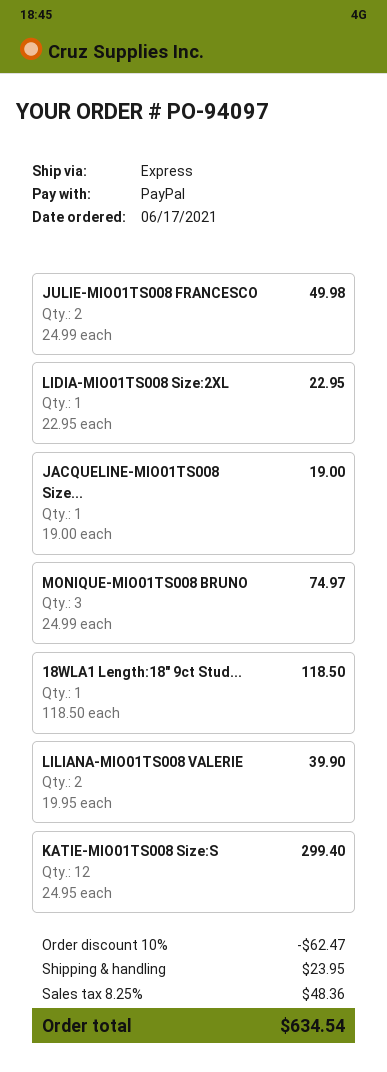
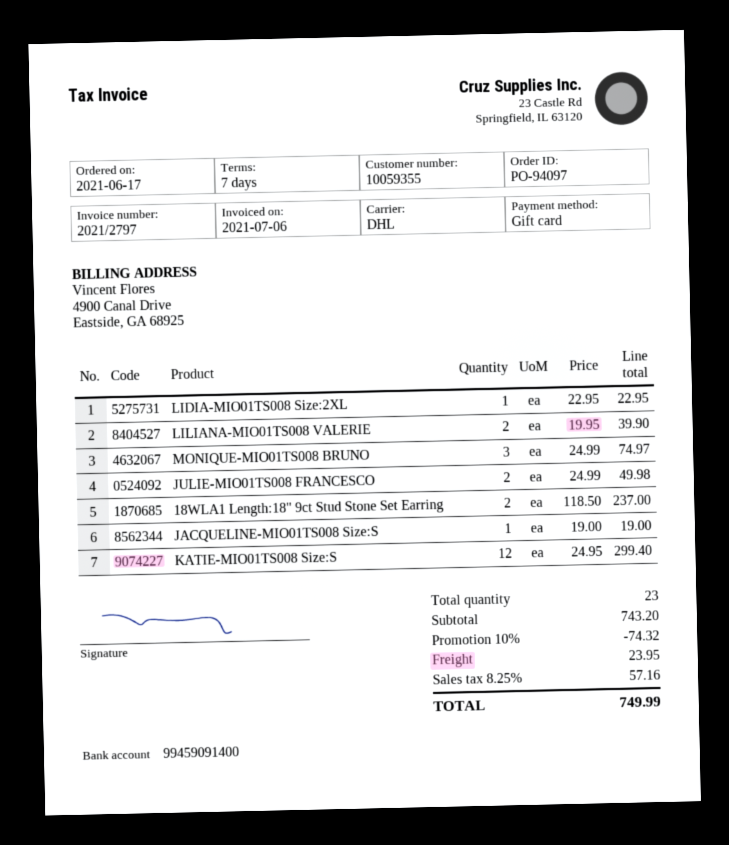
payment method: PayPal -> gift card
shipping method: express -> DHL
18WLA1 Length:18" 9ct Stud...: 1 x 118.50 = 118.50 -> 2 x 118.50 = 237.00
discount: 10% = 62.47 -> 10% = 74.32
tax: 8.25% = 48.36 -> 8.25% = 57.16
total: 634.54 -> 749.99

